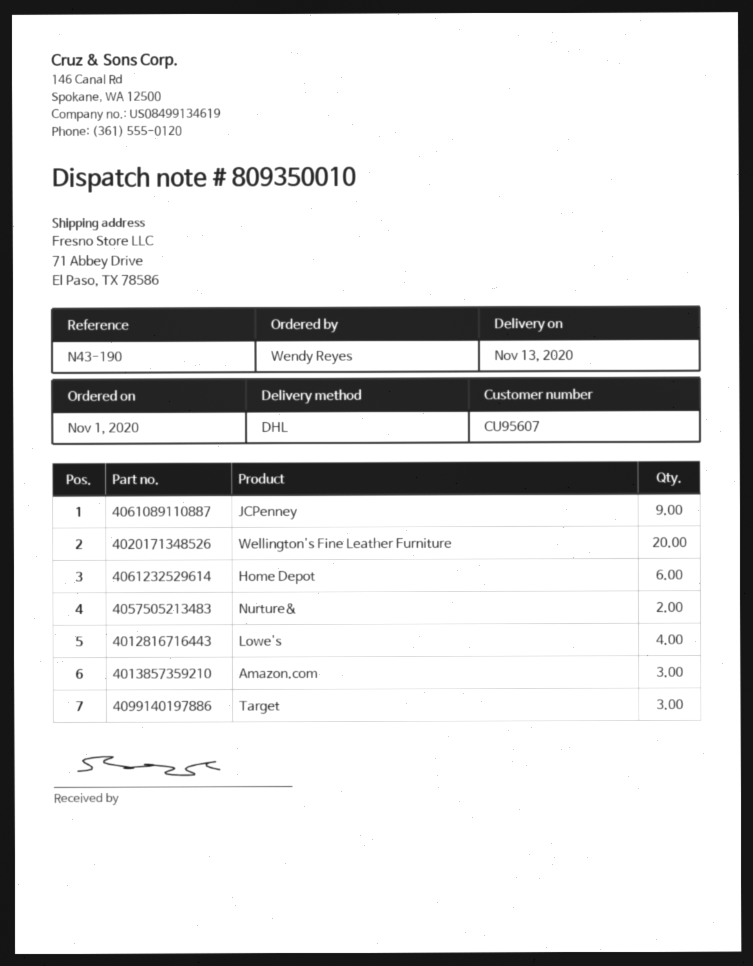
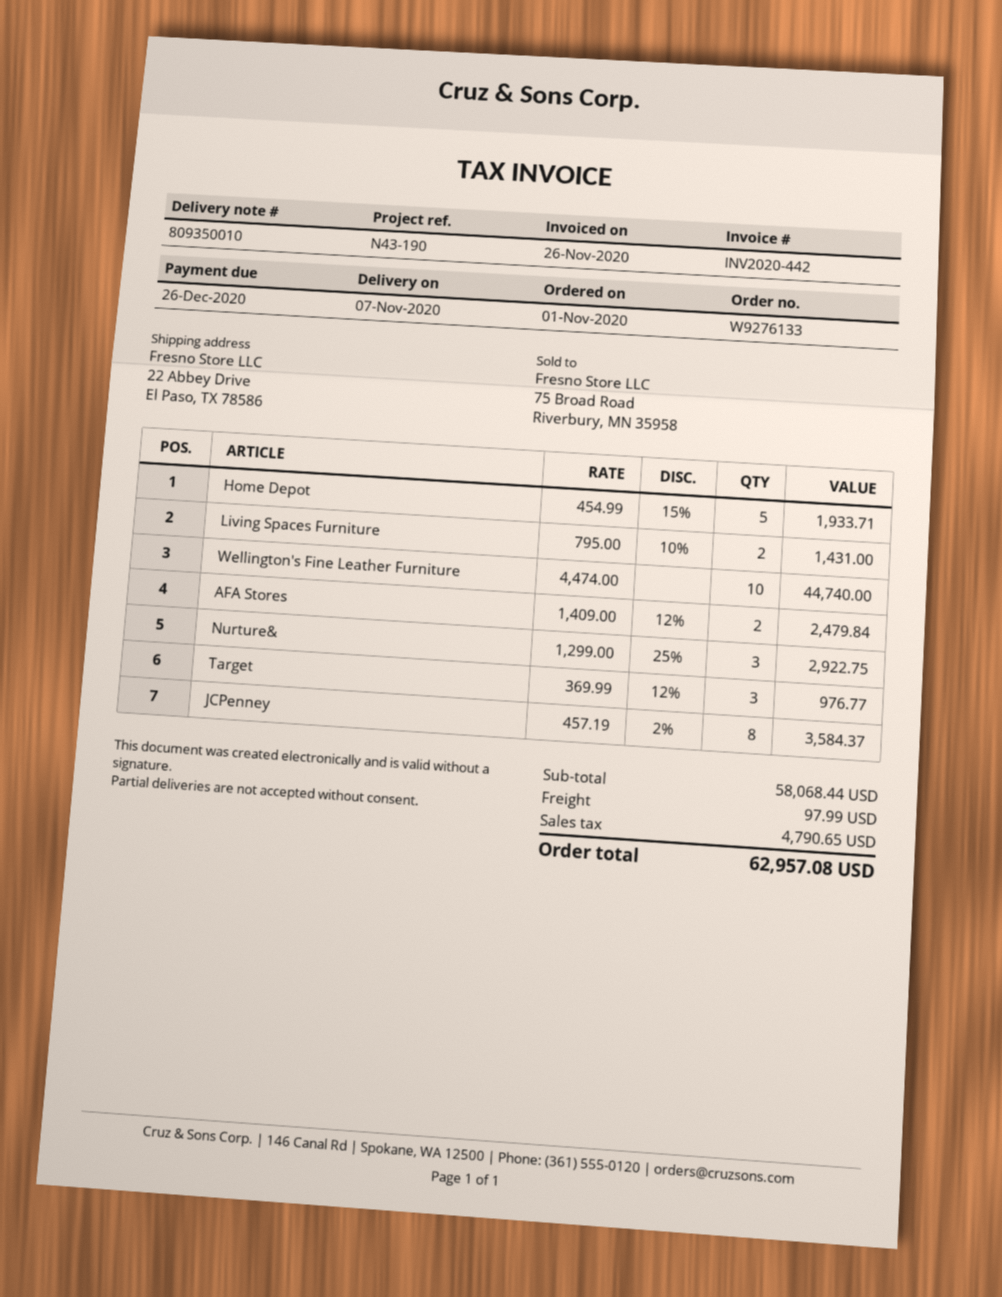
delivery date: 2020-11-13 -> 2020-11-07
ship to: 71 Abbey Drive, El Paso, TX 78586 -> 22 Abbey Drive, El Paso, TX 78586
JCPenney: 9 -> 8
Wellington's Fine Leather Furniture: 20 -> 10
Home Depot: 6 -> 5
Nurture&: 2 -> 3
Lowe's: 4 -> none
Amazon.com: 3 -> none
Living Spaces Furniture: none -> 2
AFA Stores: none -> 2

